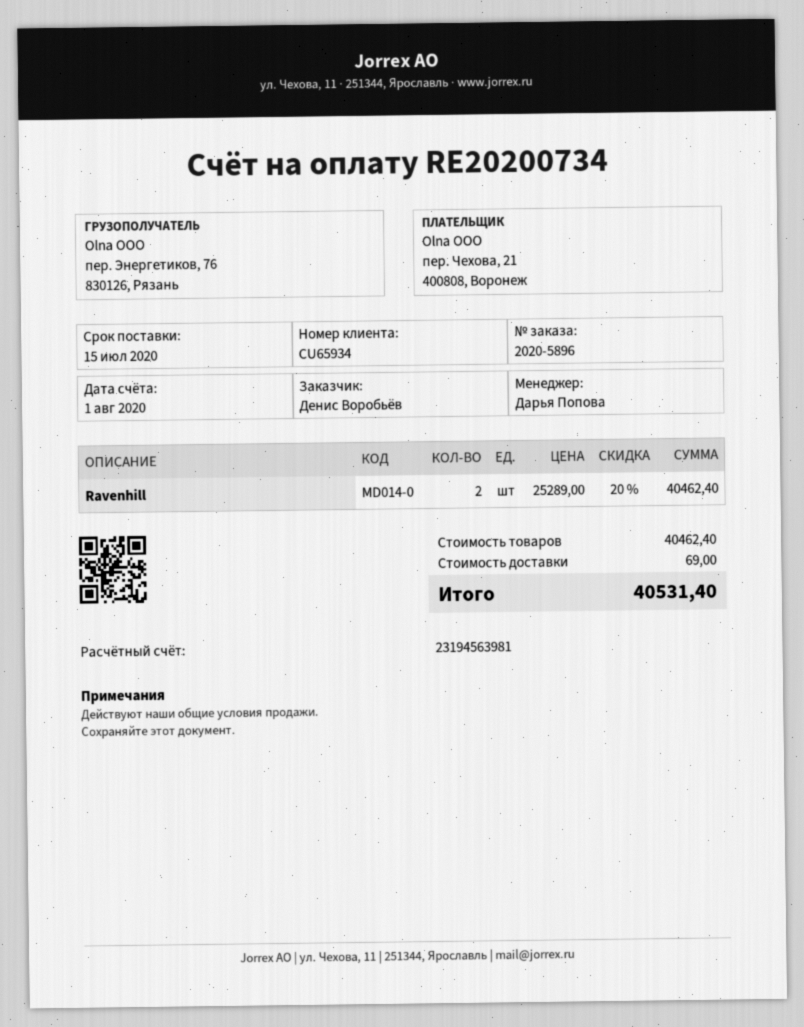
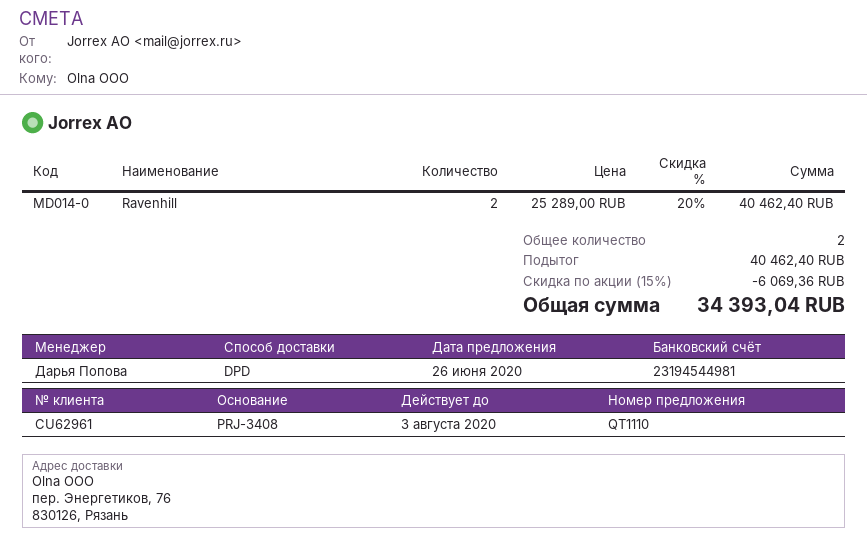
customer number: CU65934 -> CU62961
bank account: 23194563981 -> 23194544981
discount: none -> 15% = 6069.36
shipping: 69.00 -> none
total: 40531.40 -> 34393.04

